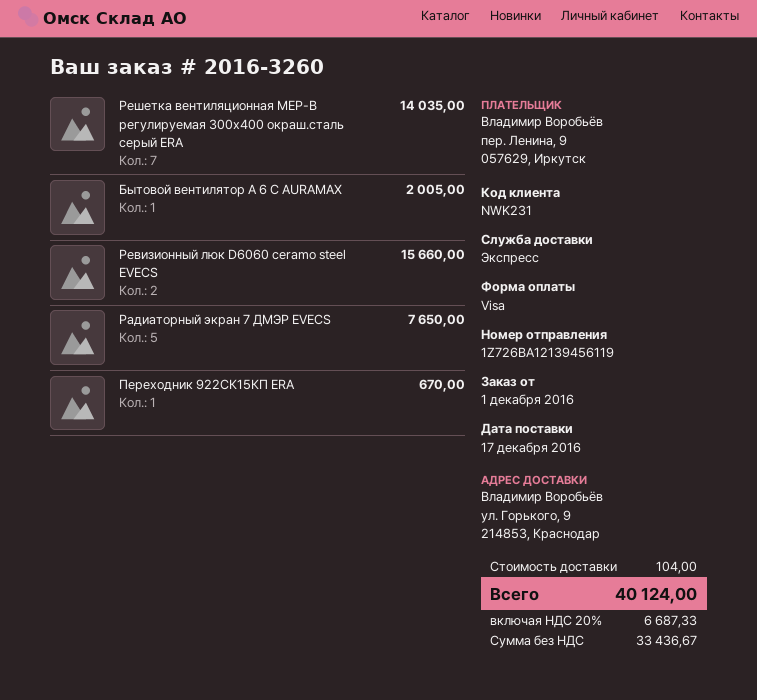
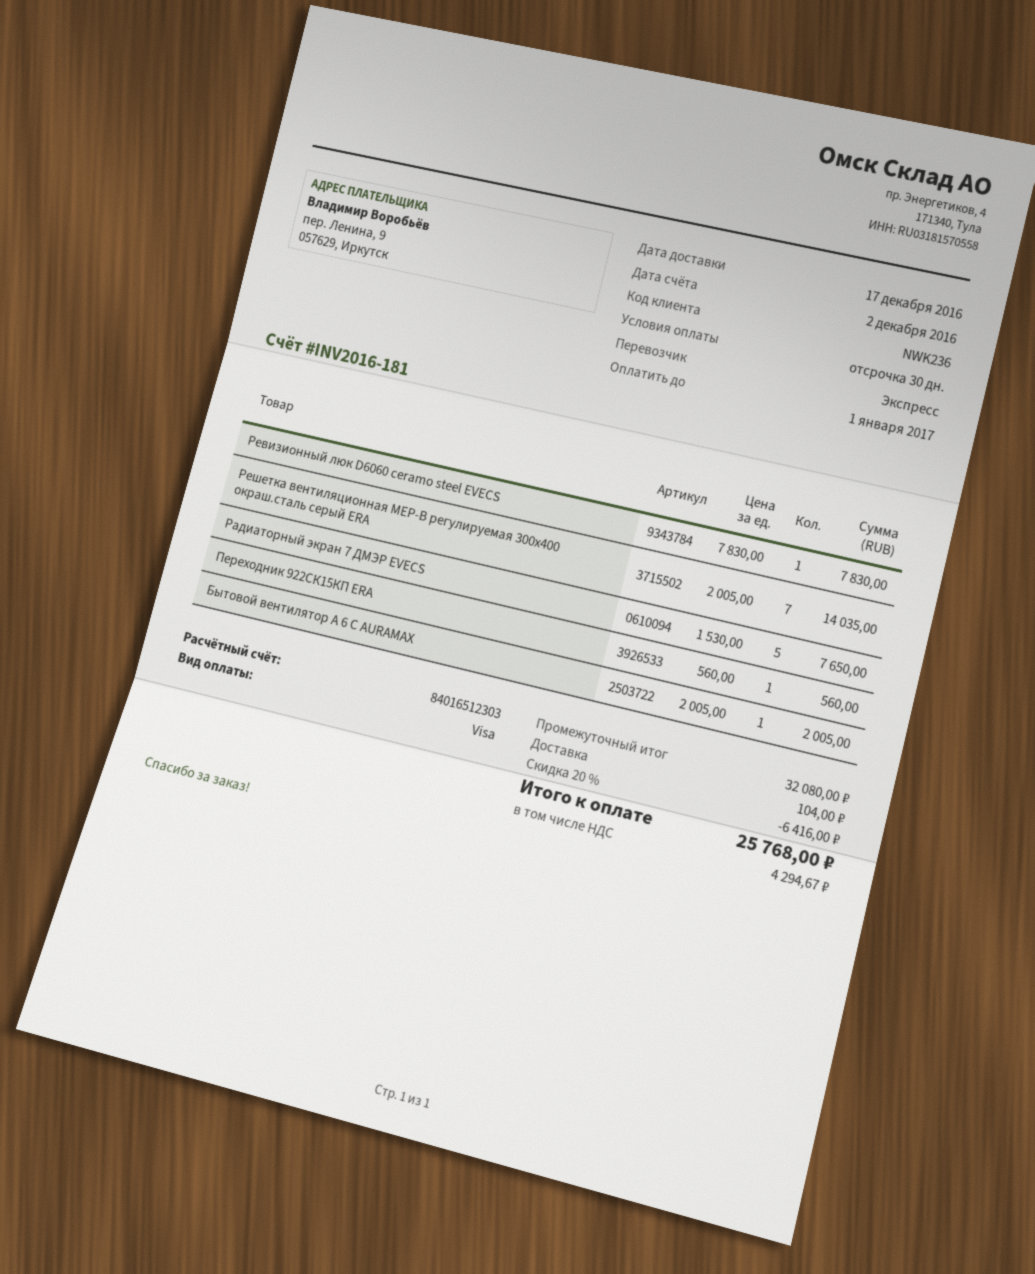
customer number: NWK231 -> NWK236
Ревизионный люк D6060 ceramo steel EVECS: 2 for 15660.00 -> 1 for 7830.00
Переходник 922СК15КП ERA: 1 for 670.00 -> 1 for 560.00
discount: none -> 20% = 6416.00
tax: 6687.33 -> 4294.67
total: 40124.00 -> 25768.00

